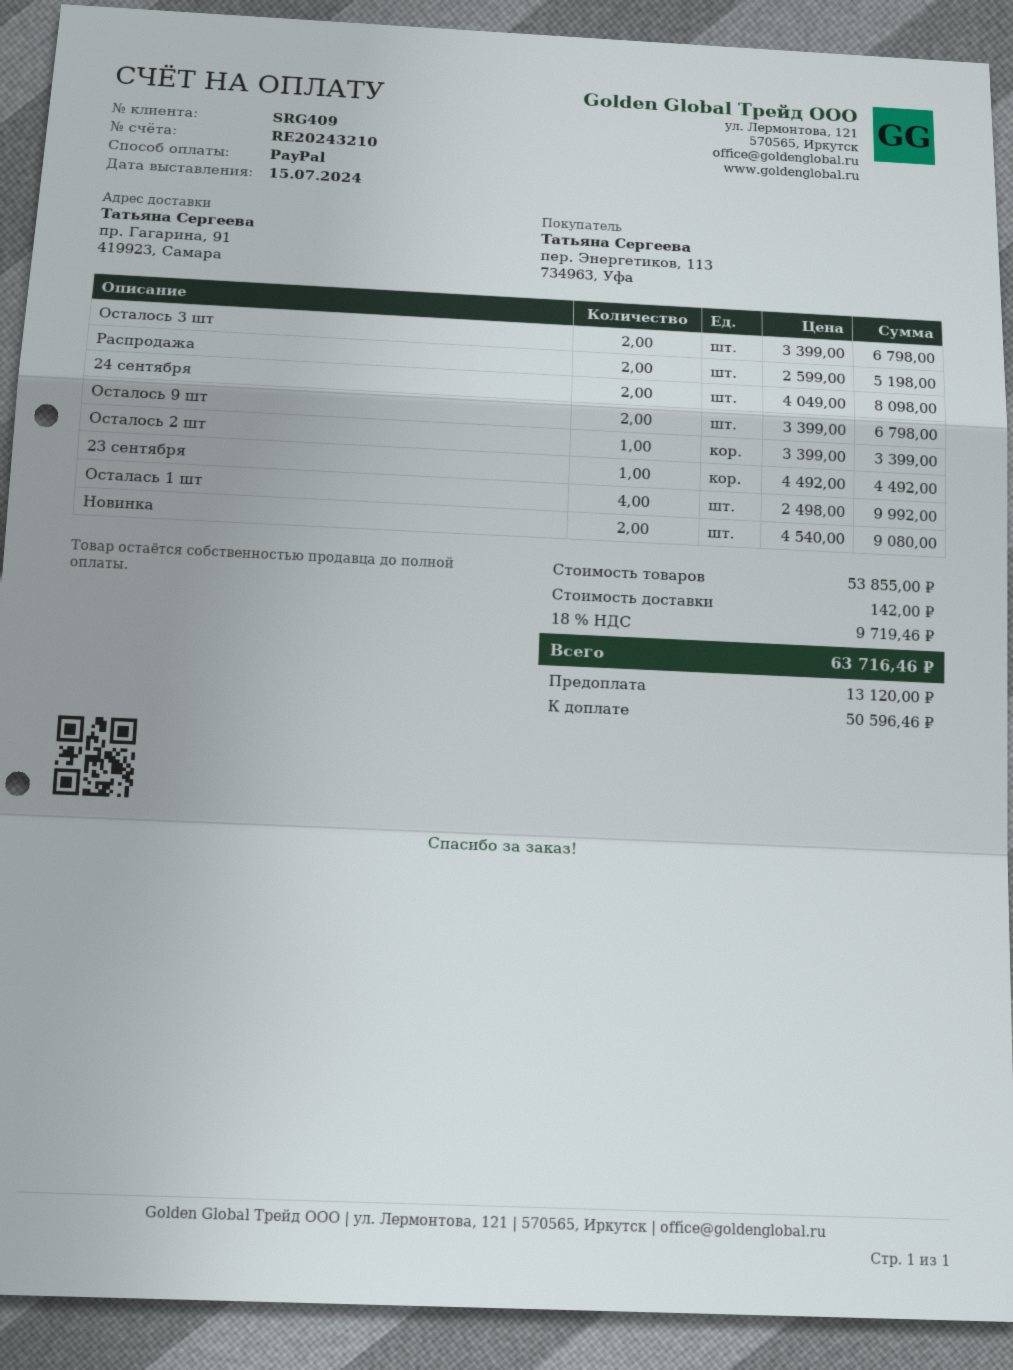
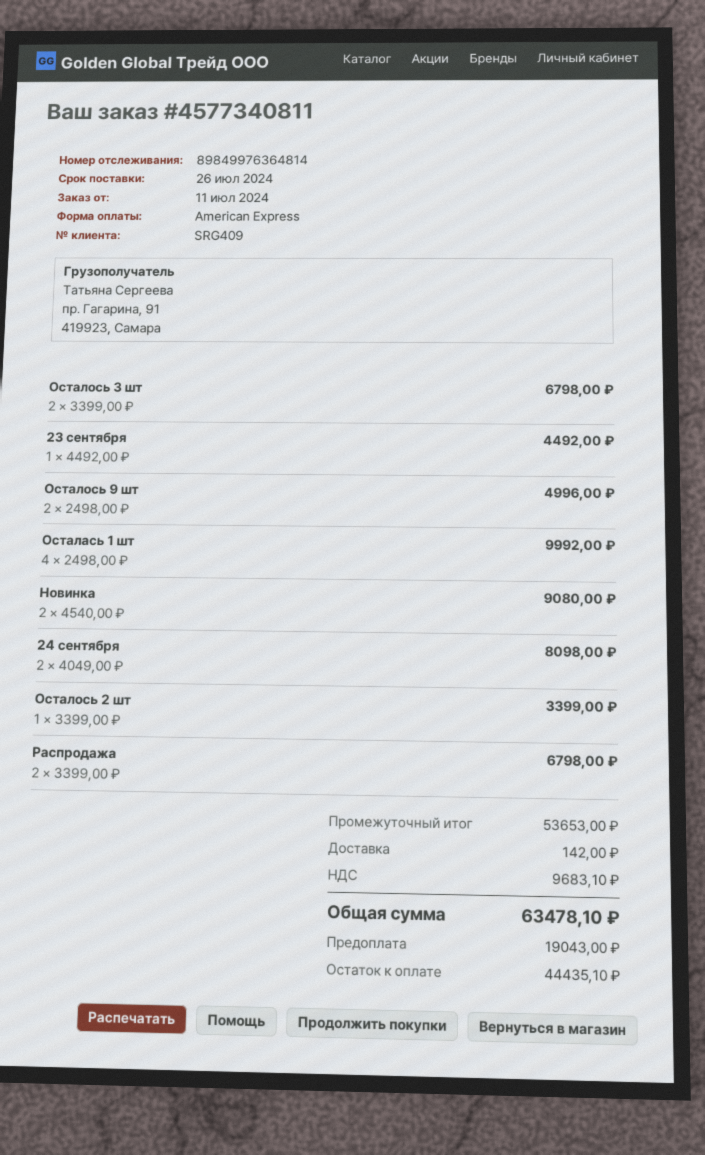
payment method: PayPal -> American Express
Распродажа: 2 x 2599.00 = 5198.00 -> 2 x 3399.00 = 6798.00
Осталось 9 шт: 2 x 3399.00 = 6798.00 -> 2 x 2498.00 = 4996.00
subtotal: 53855.00 -> 53653.00
tax: 9719.46 -> 9683.10
total: 63716.46 -> 63478.10
deposit: 13120.00 -> 19043.00
balance: 50596.46 -> 44435.10

